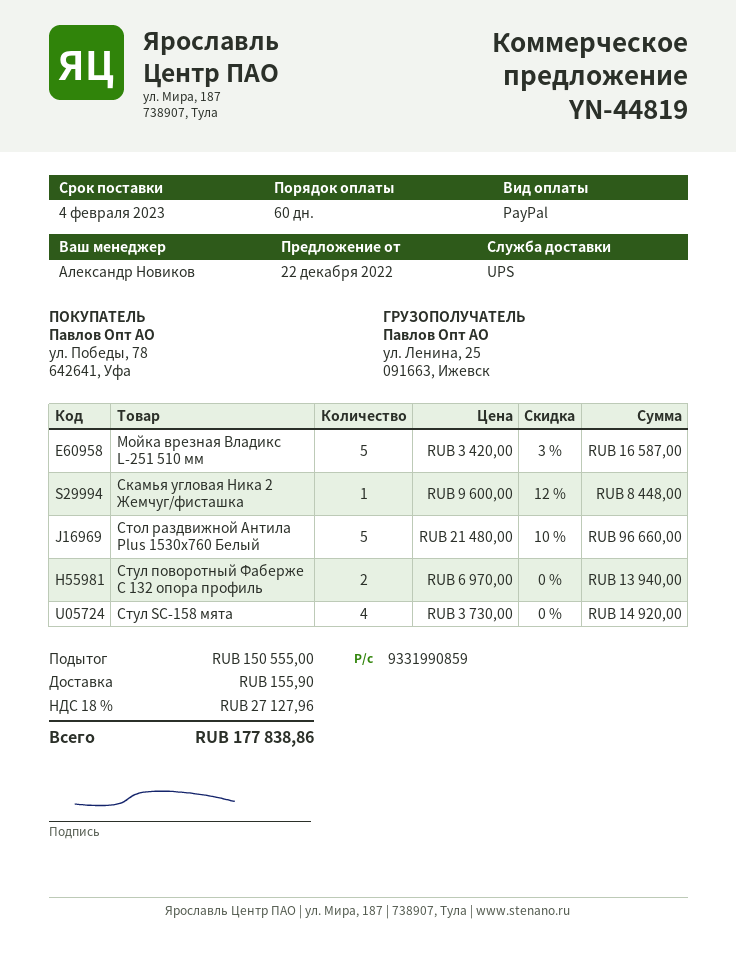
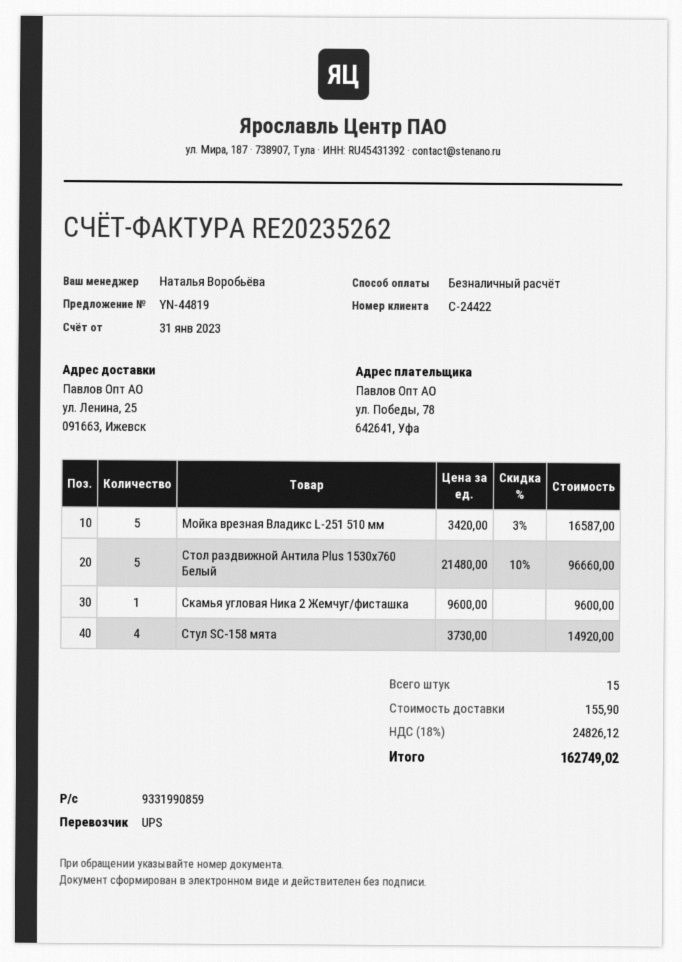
sales rep: Александр Новиков -> Наталья Воробьёва
payment method: PayPal -> bank transfer
Скамья угловая Ника 2 Жемчуг/фисташка: 1 x 9600.00 - 12% = 8448.00 -> 1 x 9600.00 = 9600.00
Стул поворотный Фаберже С 132 опора профиль: 2 x 6970.00 = 13940.00 -> none
tax: 18% = 27127.96 -> 18% = 24826.12
total: 177838.86 -> 162749.02

